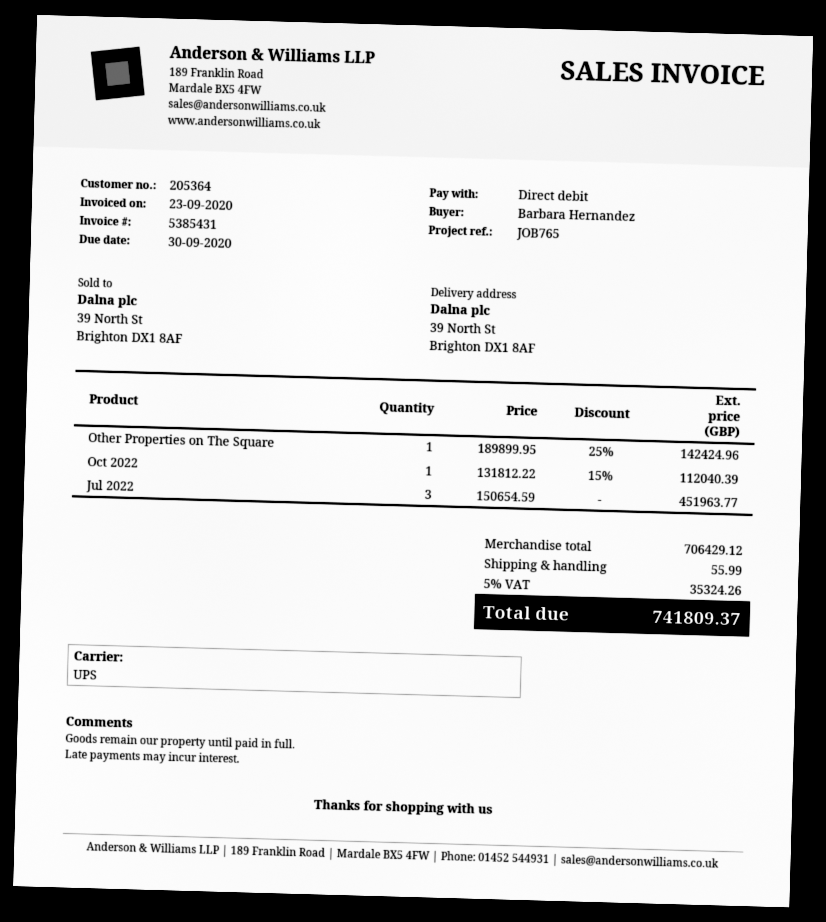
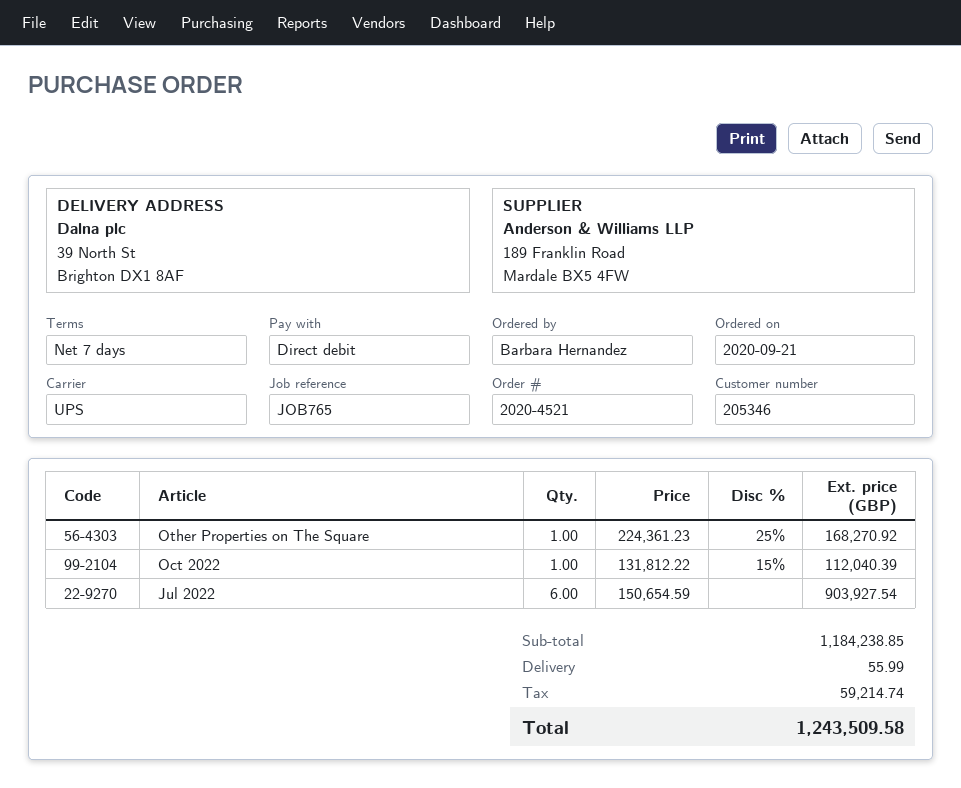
customer number: 205364 -> 205346
Other Properties on The Square: 1 x 189899.95 - 25% = 142424.96 -> 1 x 224361.23 - 25% = 168270.92
Jul 2022: 3 x 150654.59 = 451963.77 -> 6 x 150654.59 = 903927.54
subtotal: 706429.12 -> 1184238.85
tax: 35324.26 -> 59214.74
total: 741809.37 -> 1243509.58

